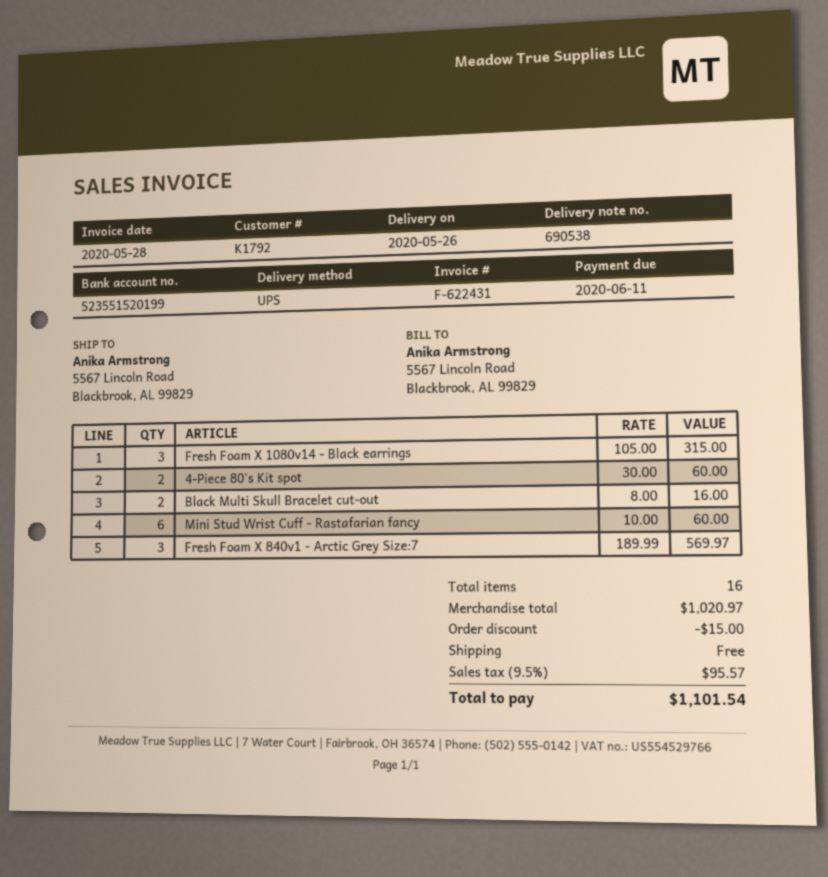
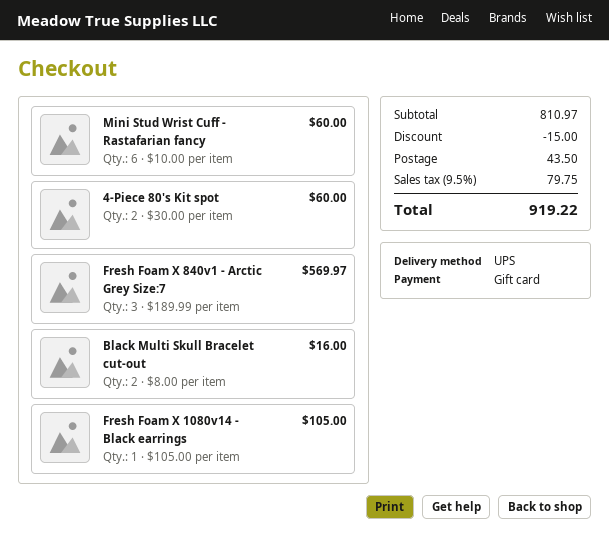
Fresh Foam X 1080v14 - Black earrings: 3 x 105.00 = 315.00 -> 1 x 105.00 = 105.00
subtotal: 1020.97 -> 810.97
shipping: 0.00 -> 43.50
tax: 9.5% = 95.57 -> 9.5% = 79.75
total: 1101.54 -> 919.22

